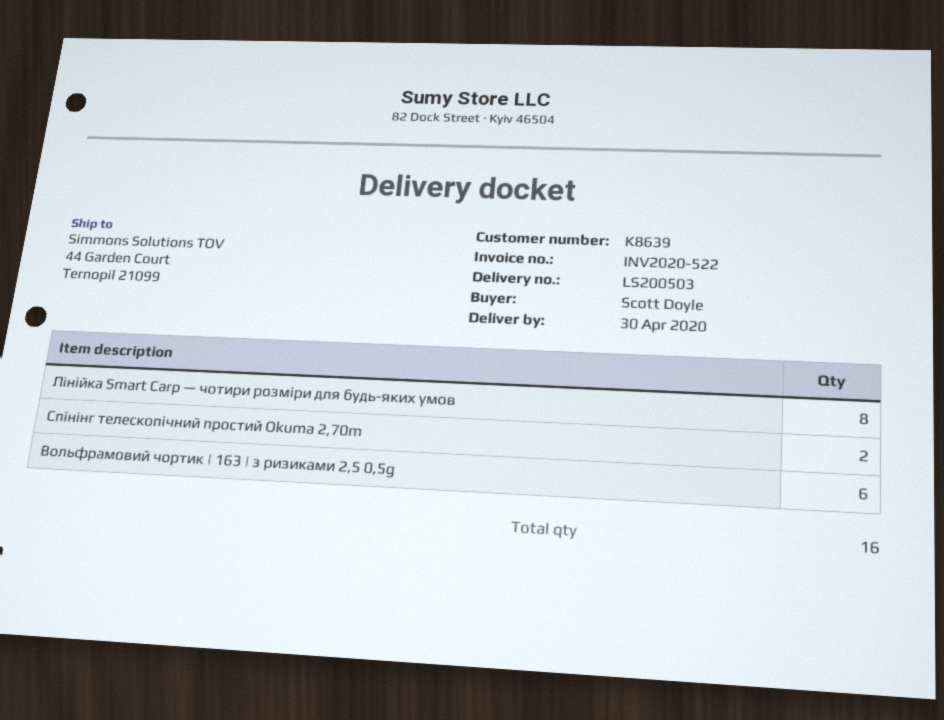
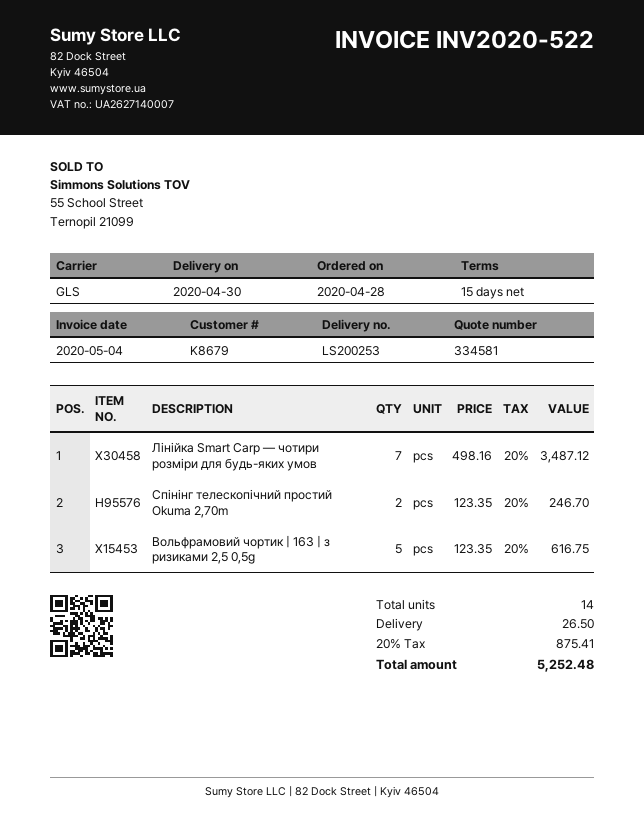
delivery note number: LS200503 -> LS200253
customer number: K8639 -> K8679
Лінійка Smart Carp — чотири розміри для будь-яких умов: 8 -> 7
Вольфрамовий чортик | 163 | з ризиками 2,5 0,5g: 6 -> 5
total quantity: 16 -> 14

